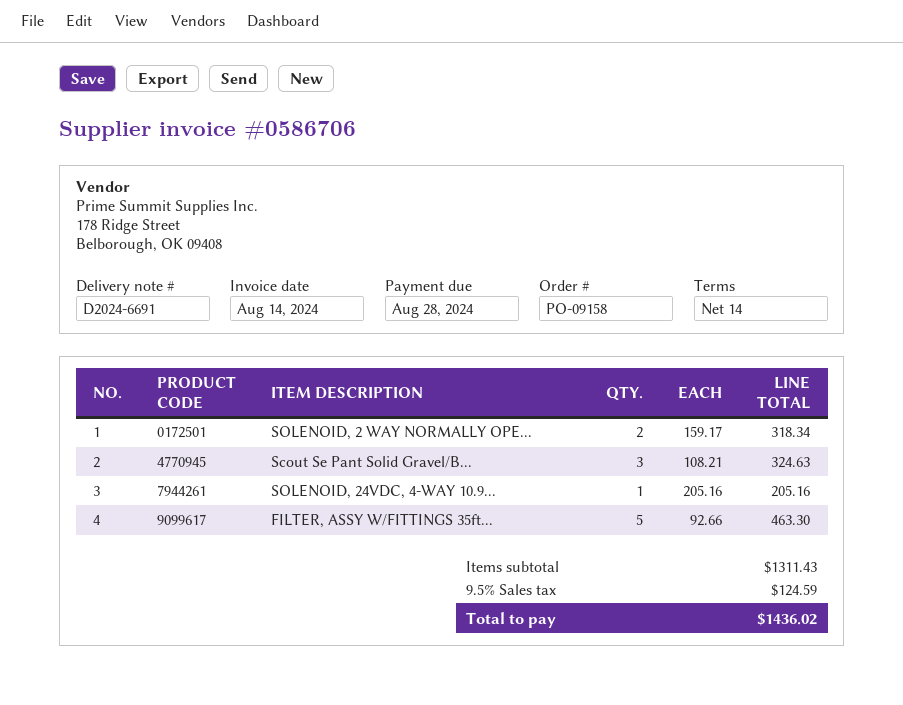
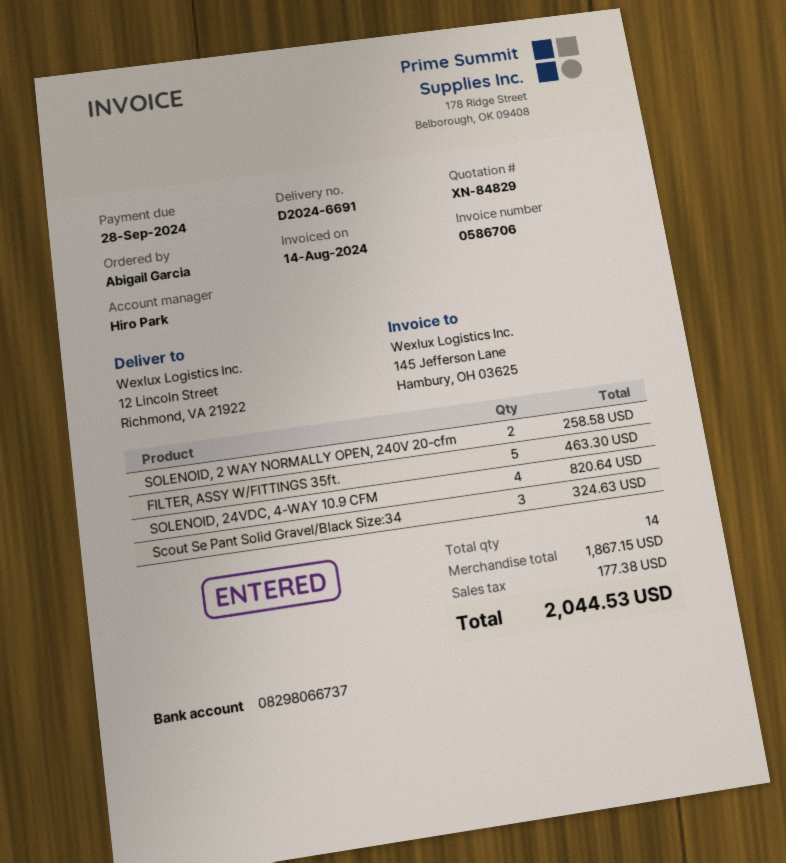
due date: 2024-08-28 -> 2024-09-28
SOLENOID, 2 WAY NORMALLY OPE...: 2 for 318.34 -> 2 for 258.58
SOLENOID, 24VDC, 4-WAY 10.9...: 1 for 205.16 -> 4 for 820.64
subtotal: 1311.43 -> 1867.15
tax: 124.59 -> 177.38
total: 1436.02 -> 2044.53

